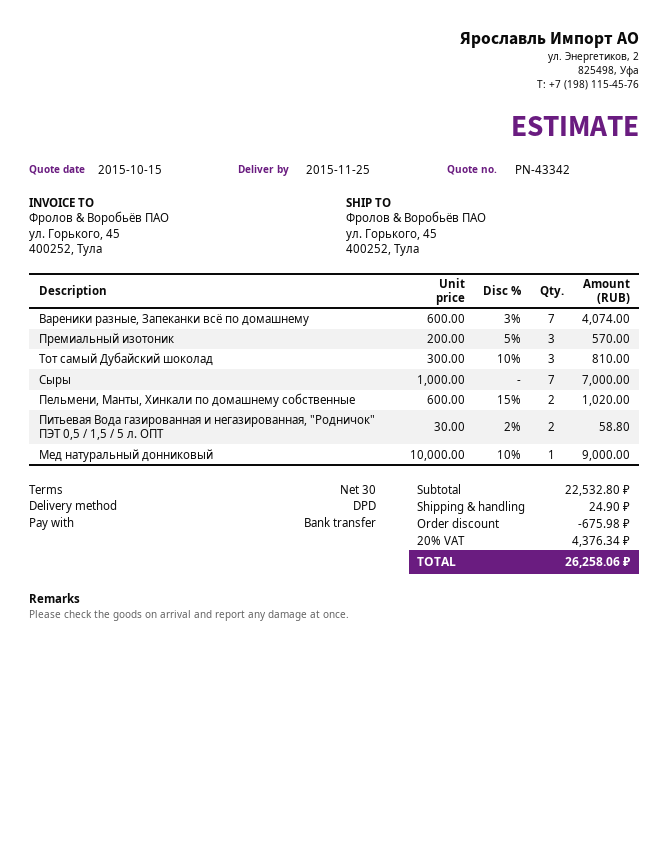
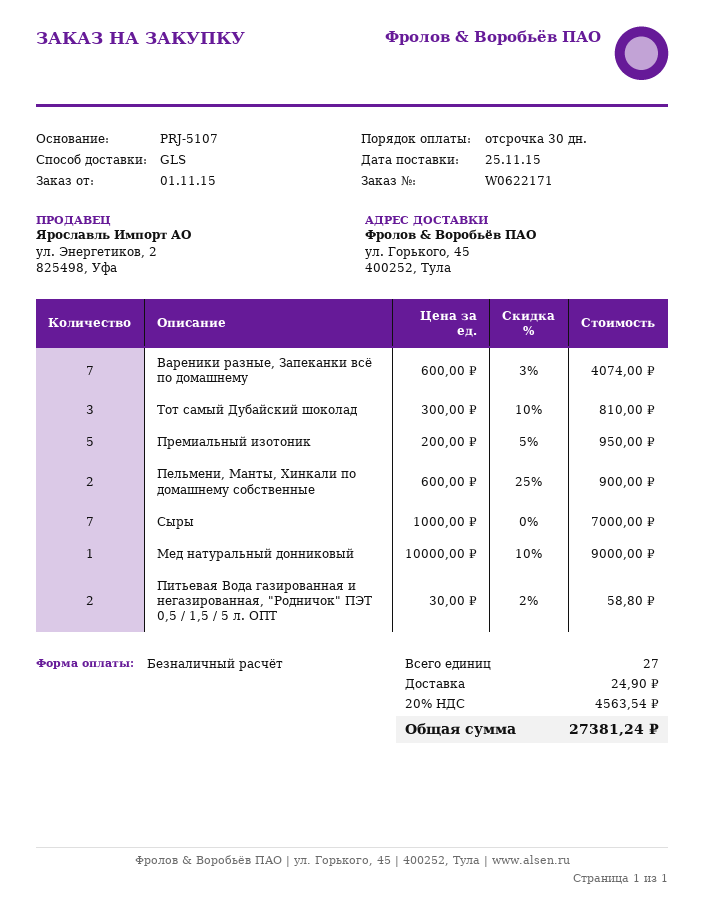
shipping method: DPD -> GLS
Премиальный изотоник: 3 x 200.00 - 5% = 570.00 -> 5 x 200.00 - 5% = 950.00
Пельмени, Манты, Хинкали по домашнему собственные: 2 x 600.00 - 15% = 1020.00 -> 2 x 600.00 - 25% = 900.00
discount: 675.98 -> none
tax: 20% = 4376.34 -> 20% = 4563.54
total: 26258.06 -> 27381.24

